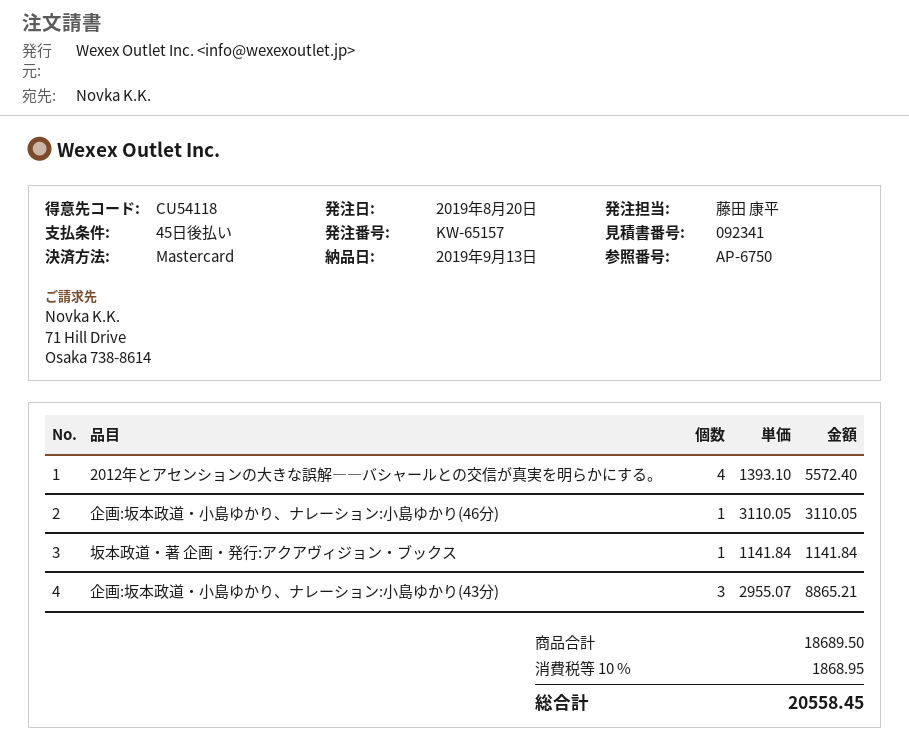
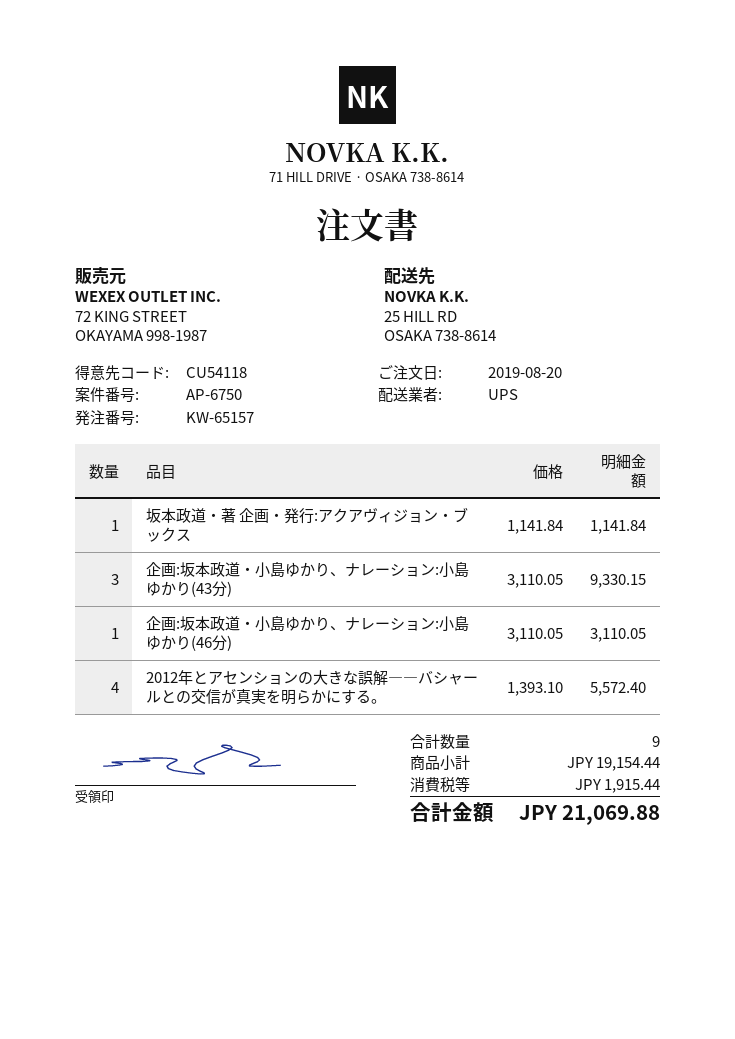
企画:坂本政道・小島ゆかり、ナレーション:小島ゆかり(43分): 3 x 2955.07 = 8865.21 -> 3 x 3110.05 = 9330.15
subtotal: 18689.50 -> 19154.44
tax: 1868.95 -> 1915.44
total: 20558.45 -> 21069.88

